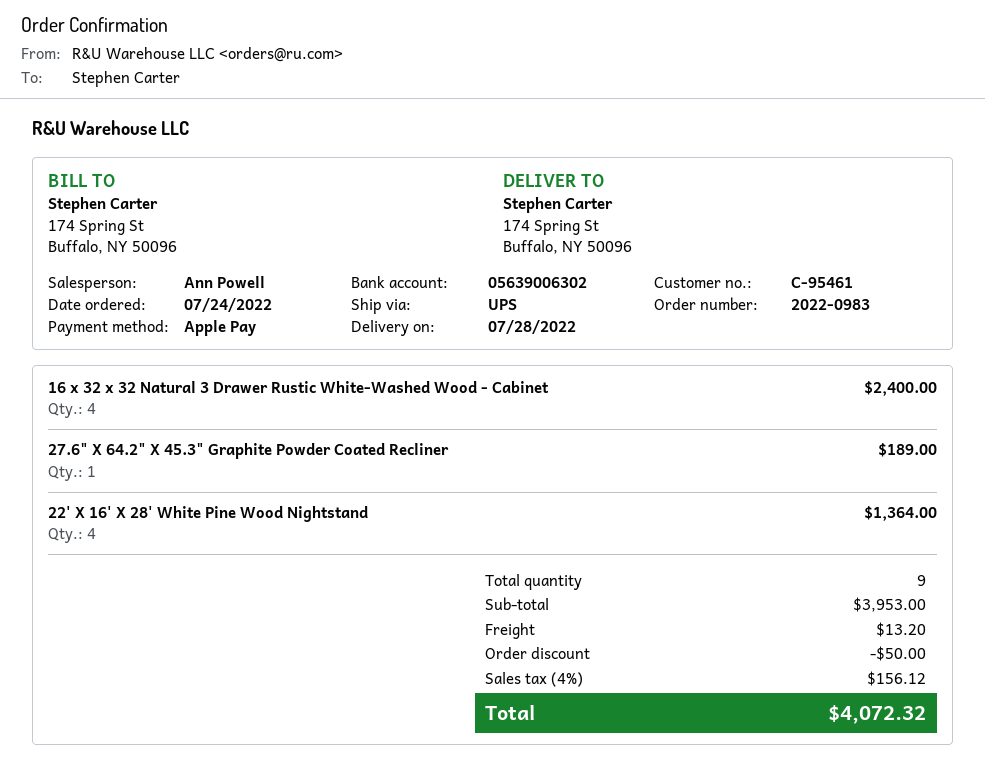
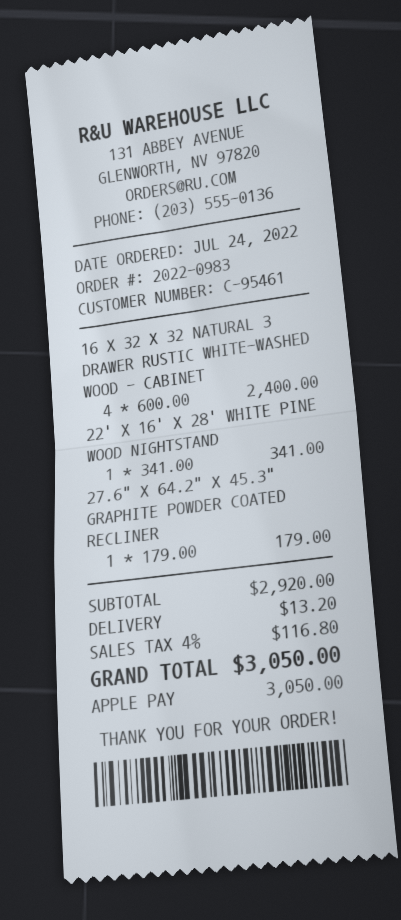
27.6" X 64.2" X 45.3" Graphite Powder Coated Recliner: 1 for 189.00 -> 1 for 179.00
22' X 16' X 28' White Pine Wood Nightstand: 4 for 1364.00 -> 1 for 341.00
subtotal: 3953.00 -> 2920.00
discount: 50.00 -> none
tax: 4% = 156.12 -> 4% = 116.80
total: 4072.32 -> 3050.00

